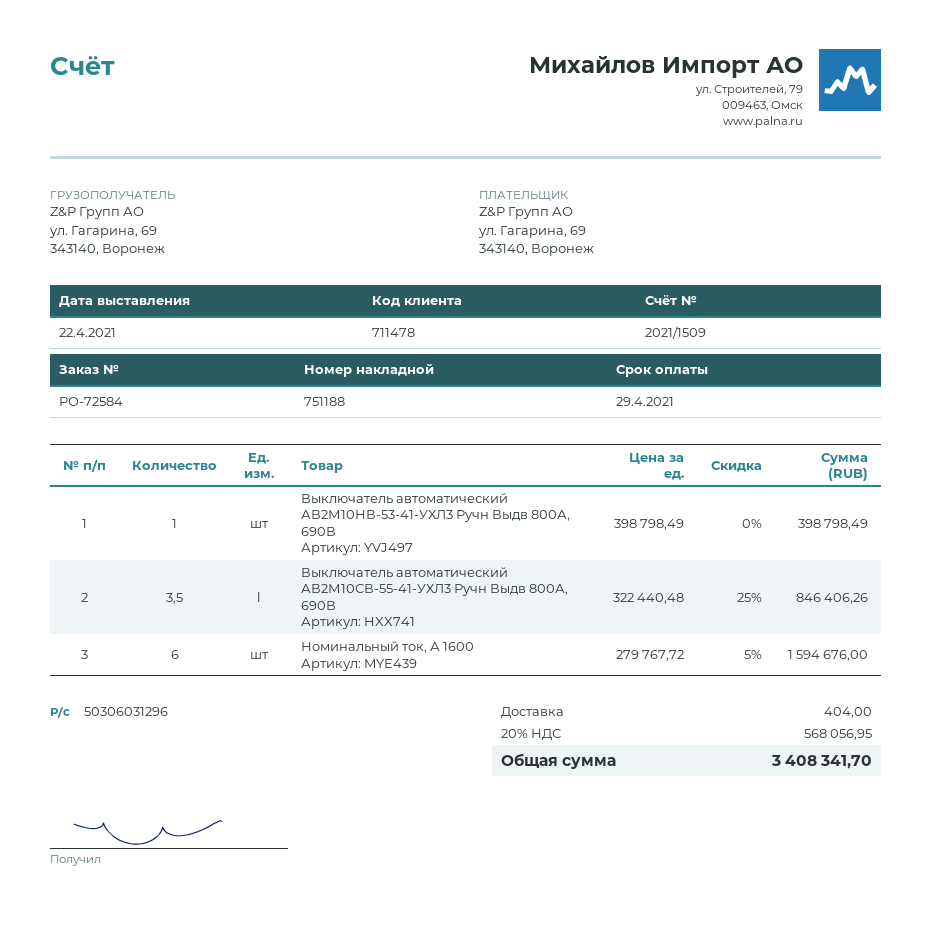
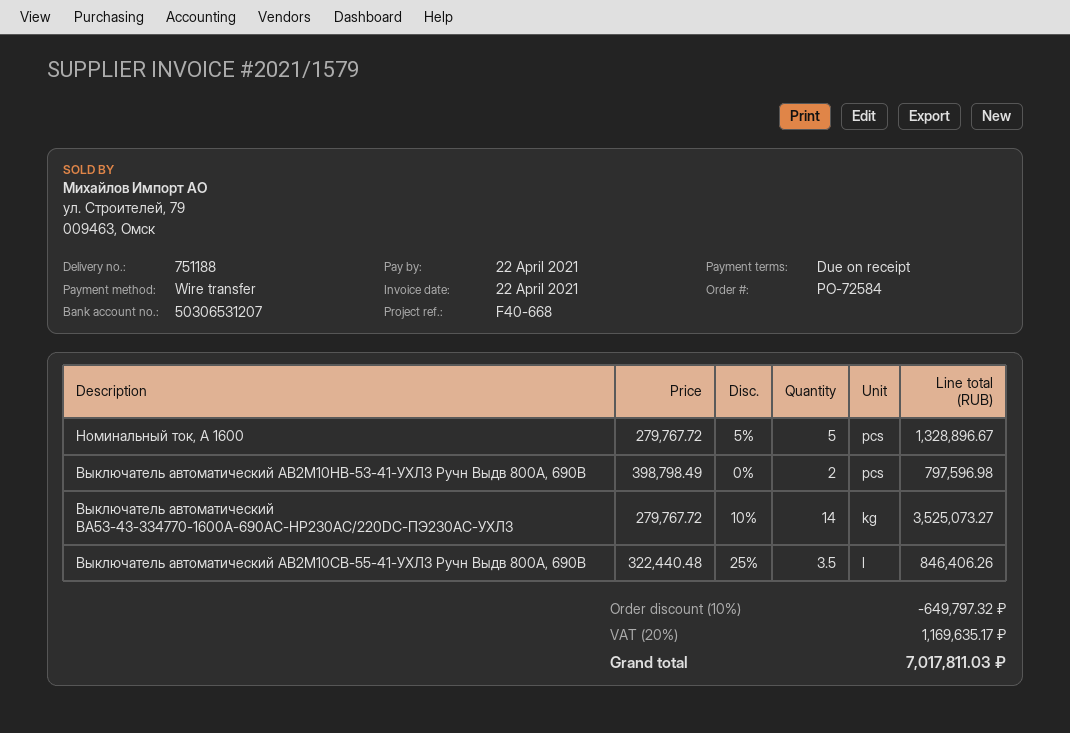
invoice number: 2021/1509 -> 2021/1579
due date: 2021-04-29 -> 2021-04-22
bank account: 50306031296 -> 50306531207
Выключатель автоматический АВ2М10НВ-53-41-УХЛ3 Ручн Выдв 800А, 690В: 1 x 398798.49 = 398798.49 -> 2 x 398798.49 = 797596.98
Номинальный ток, А 1600: 6 x 279767.72 - 5% = 1594676.00 -> 5 x 279767.72 - 5% = 1328896.67
Выключатель автоматический ВА53-43-334770-1600А-690AC-НР230AC/220DC-ПЭ230AC-УХЛ3: none -> 14 x 279767.72 - 10% = 3525073.27
discount: none -> 10% = 649797.32
shipping: 404.00 -> none
tax: 20% = 568056.95 -> 20% = 1169635.17
total: 3408341.70 -> 7017811.03

